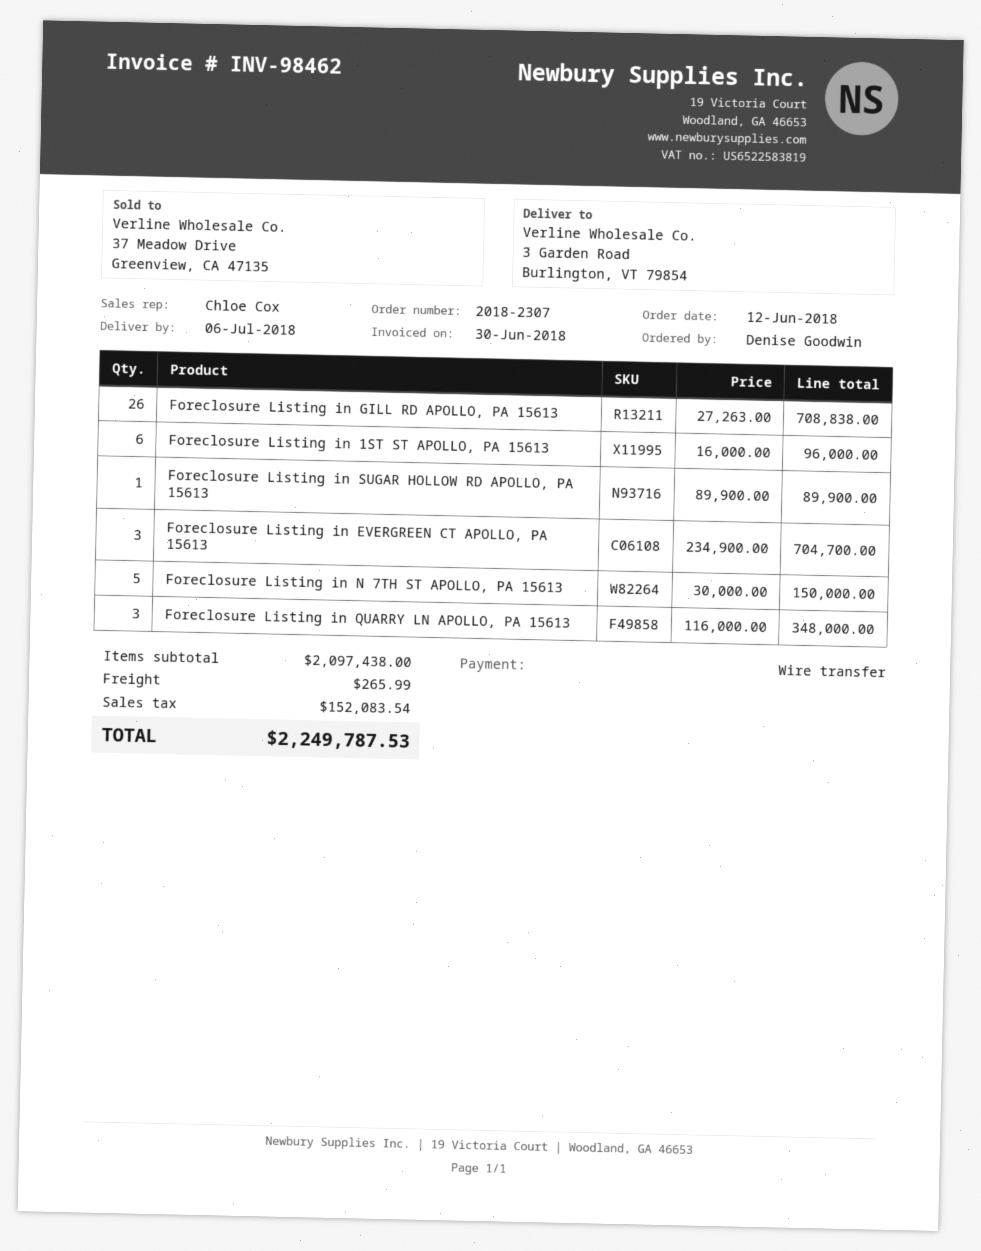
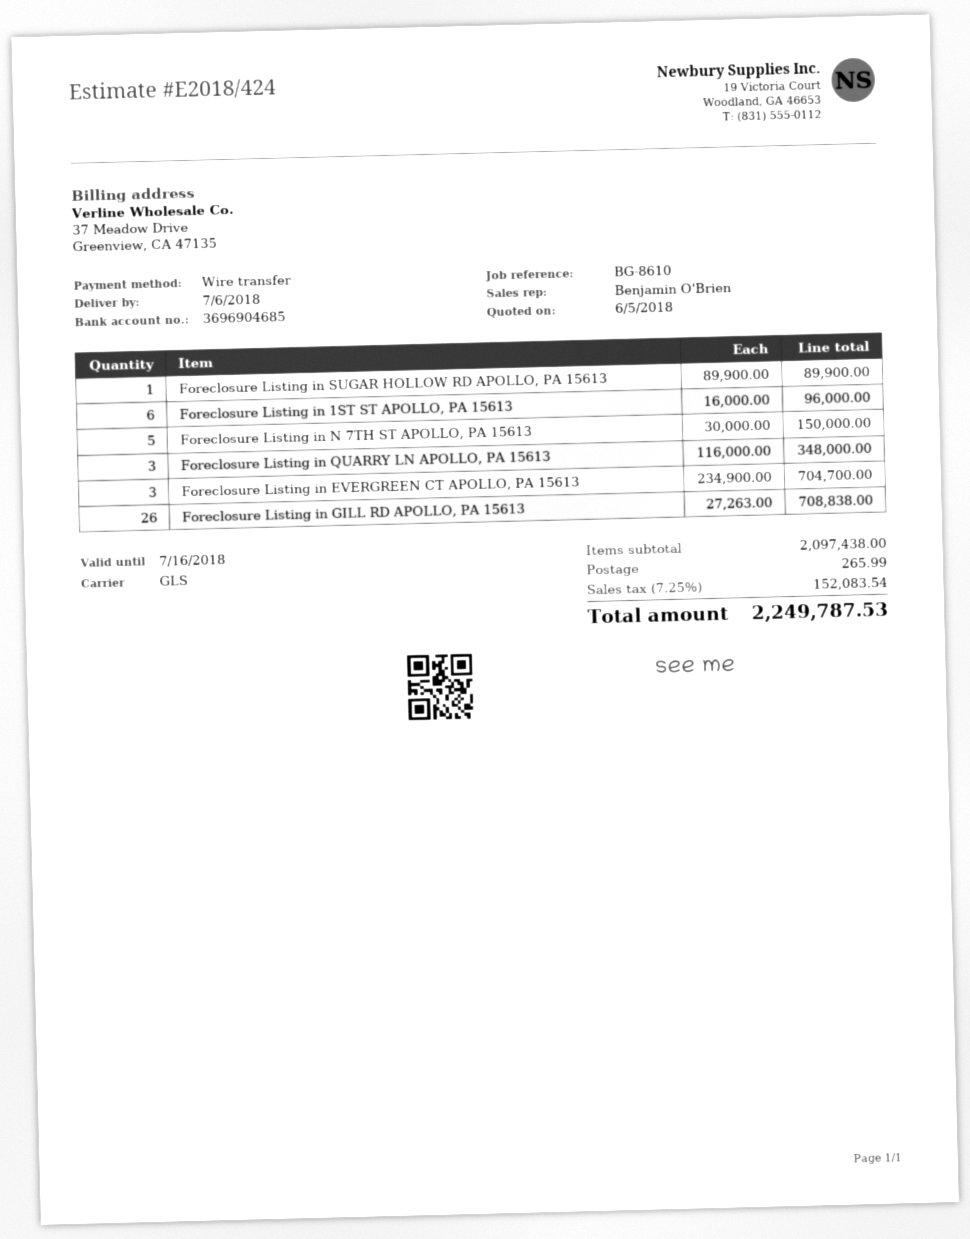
sales rep: Chloe Cox -> Benjamin O'Brien

